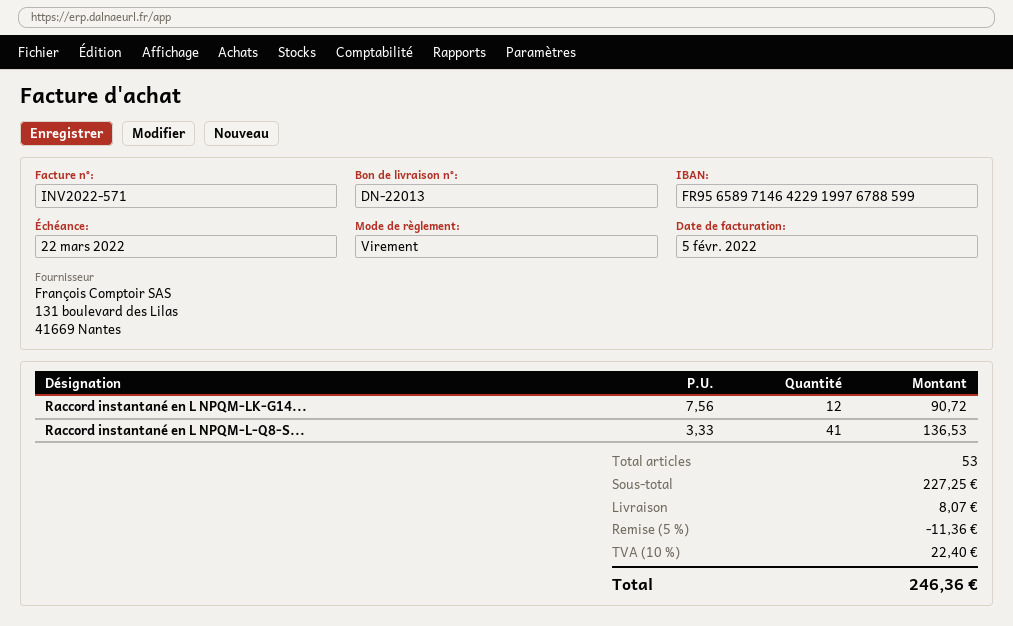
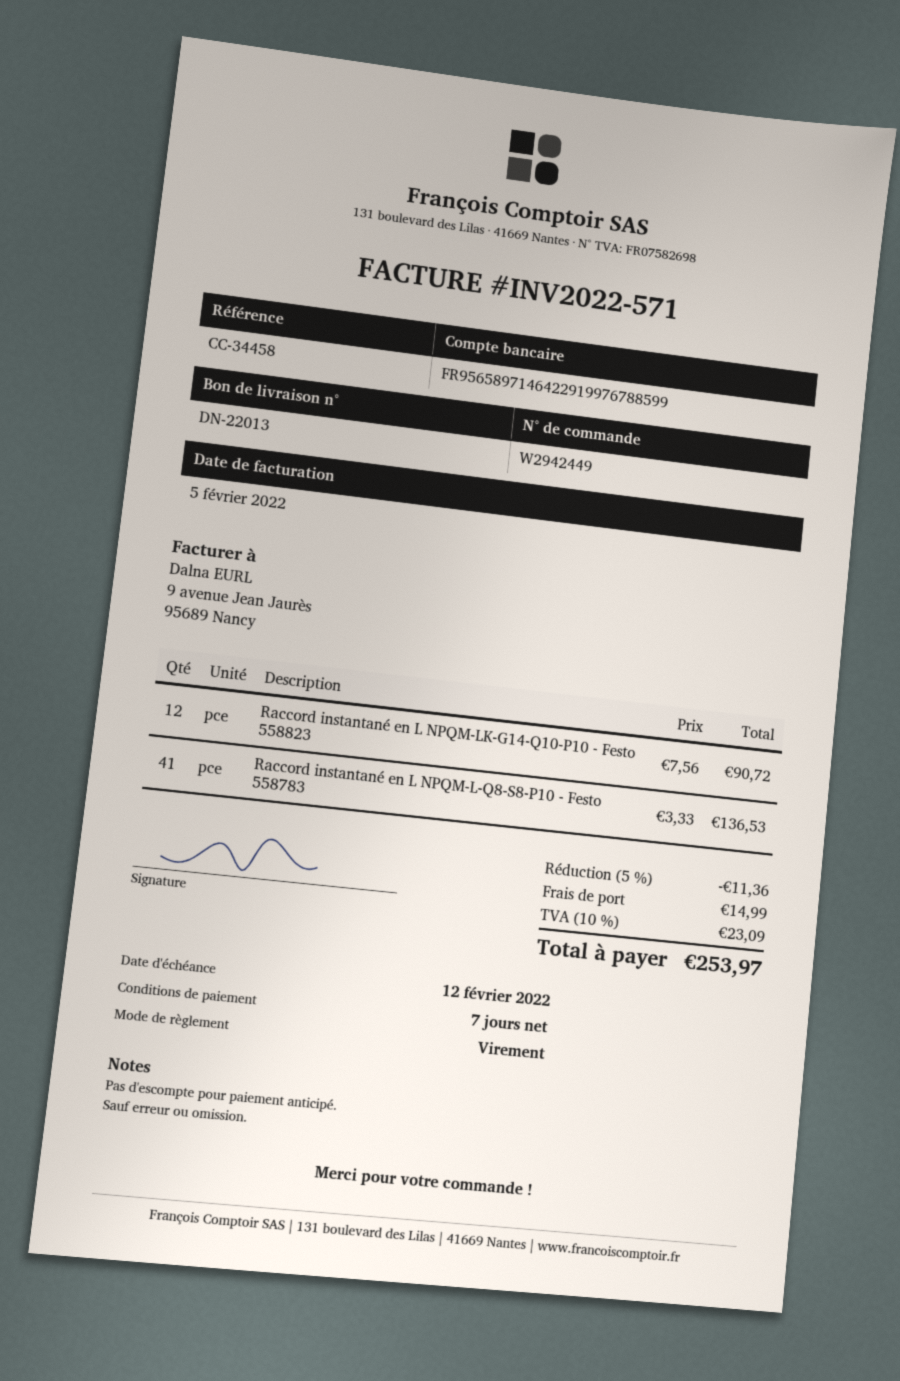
due date: 2022-03-22 -> 2022-02-12
shipping: 8.07 -> 14.99
tax: 10% = 22.40 -> 10% = 23.09
total: 246.36 -> 253.97

